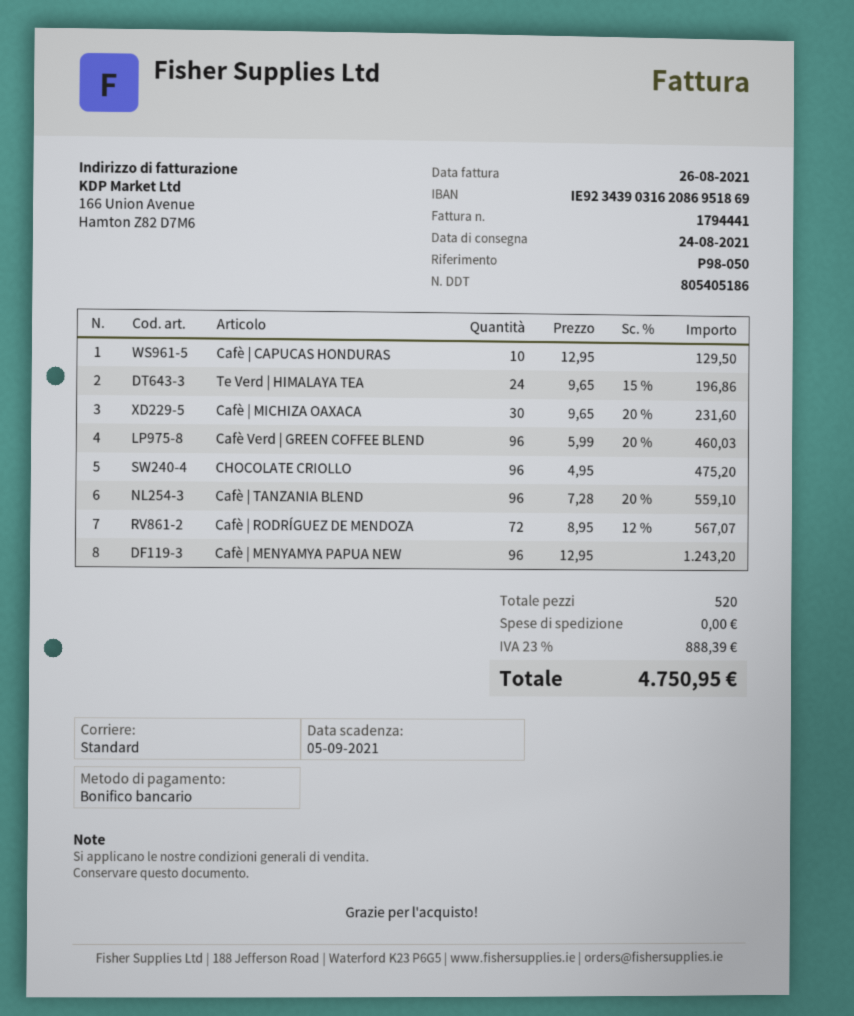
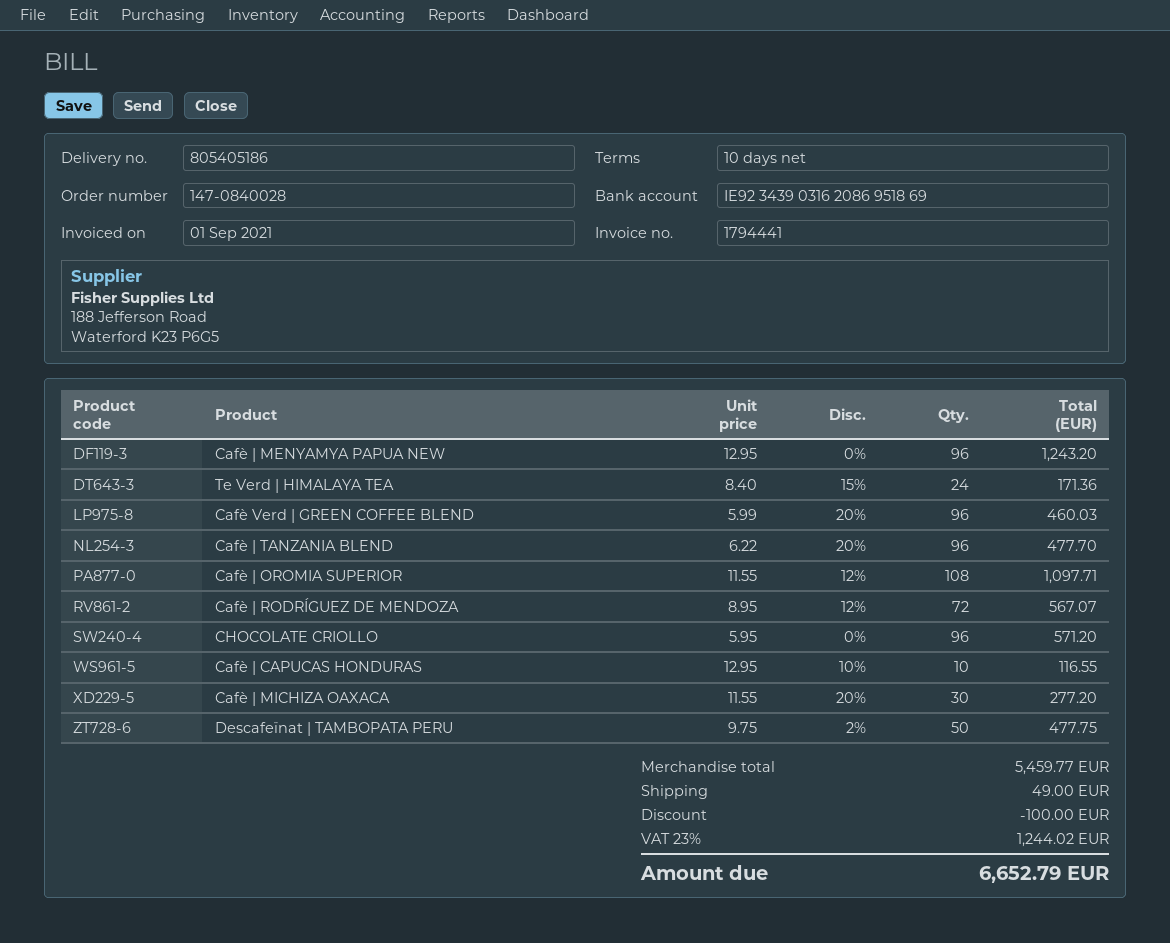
invoice date: 2021-08-26 -> 2021-09-01
Cafè | CAPUCAS HONDURAS: 10 x 12.95 = 129.50 -> 10 x 12.95 - 10% = 116.55
Te Verd | HIMALAYA TEA: 24 x 9.65 - 15% = 196.86 -> 24 x 8.40 - 15% = 171.36
Cafè | MICHIZA OAXACA: 30 x 9.65 - 20% = 231.60 -> 30 x 11.55 - 20% = 277.20
CHOCOLATE CRIOLLO: 96 x 4.95 = 475.20 -> 96 x 5.95 = 571.20
Cafè | TANZANIA BLEND: 96 x 7.28 - 20% = 559.10 -> 96 x 6.22 - 20% = 477.70
Cafè | OROMIA SUPERIOR: none -> 108 x 11.55 - 12% = 1097.71
Descafeïnat | TAMBOPATA PERU: none -> 50 x 9.75 - 2% = 477.75
discount: none -> 100.00
shipping: 0.00 -> 49.00
tax: 23% = 888.39 -> 23% = 1244.02
total: 4750.95 -> 6652.79

